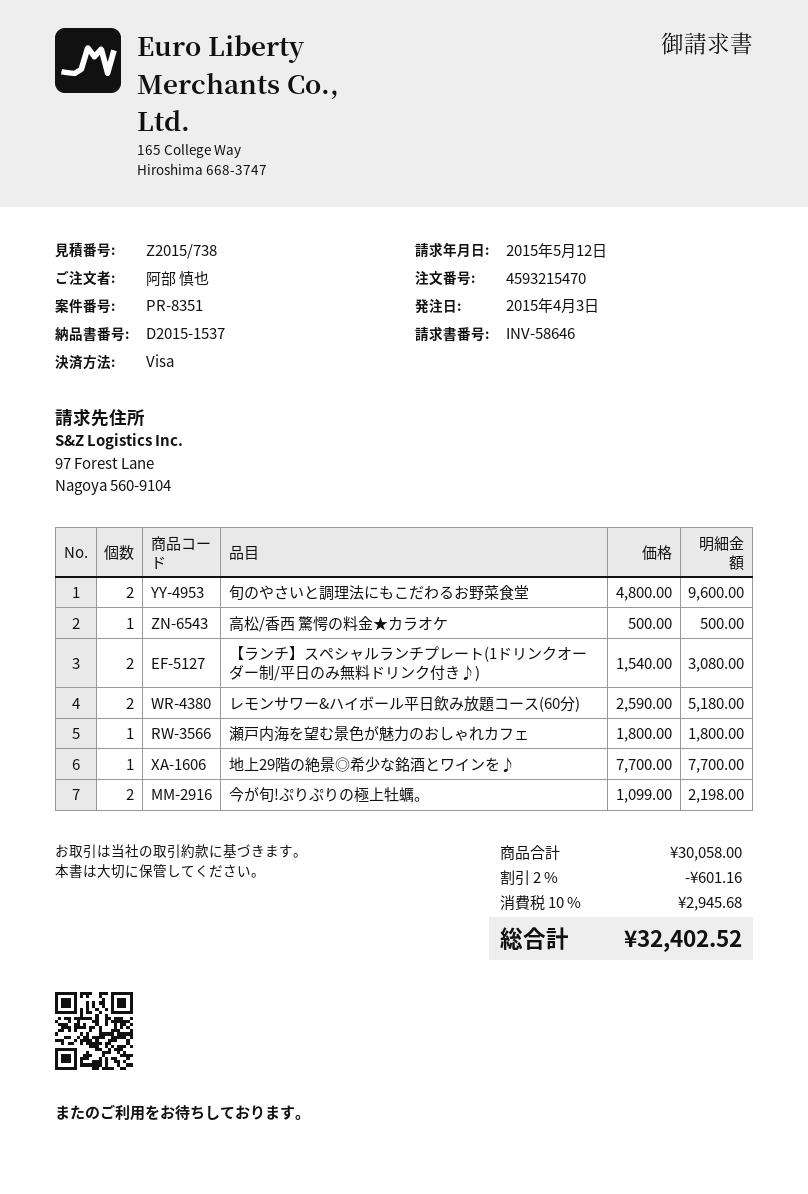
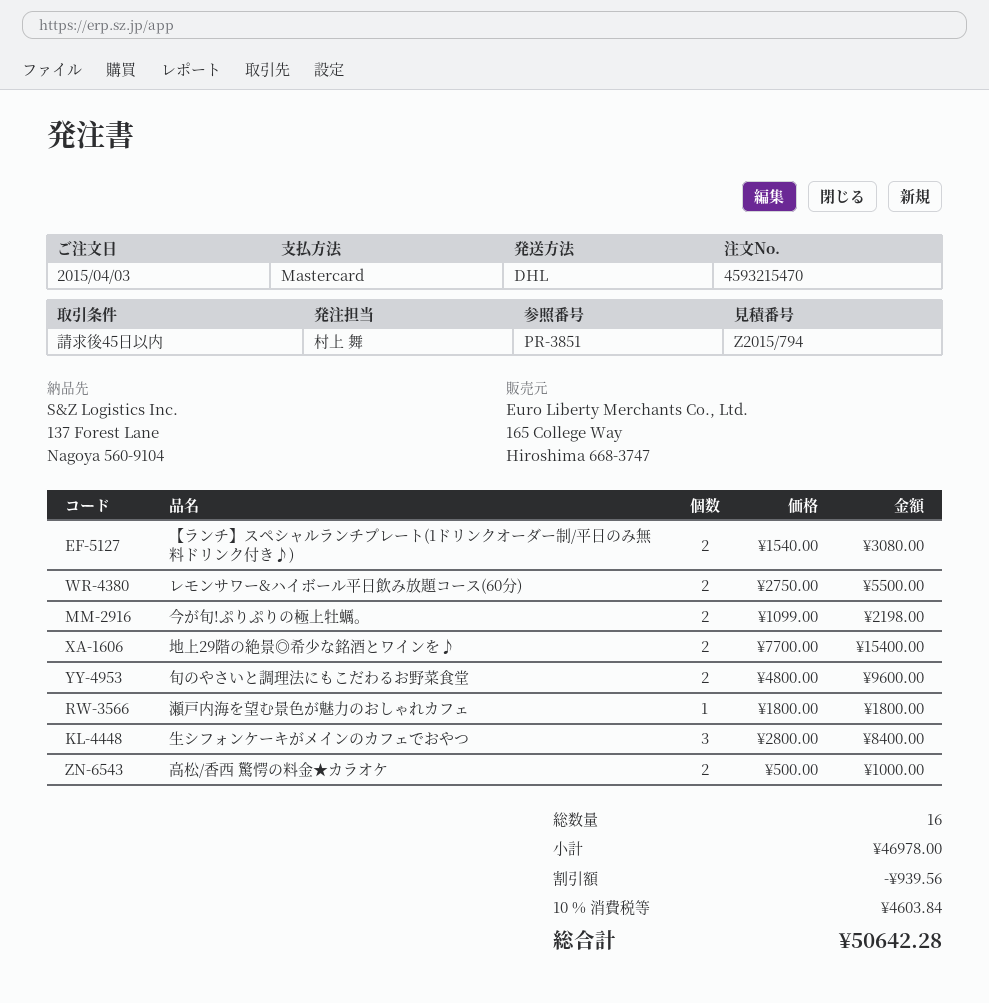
quote number: Z2015/738 -> Z2015/794
reference: PR-8351 -> PR-3851
ordered by: 阿部 慎也 -> 村上 舞
payment method: Visa -> Mastercard
高松/香西 驚愕の料金★カラオケ: 1 x 500.00 = 500.00 -> 2 x 500.00 = 1000.00
レモンサワー&ハイボール平日飲み放題コース(60分): 2 x 2590.00 = 5180.00 -> 2 x 2750.00 = 5500.00
地上29階の絶景◎希少な銘酒とワインを♪: 1 x 7700.00 = 7700.00 -> 2 x 7700.00 = 15400.00
生シフォンケーキがメインのカフェでおやつ: none -> 3 x 2800.00 = 8400.00
subtotal: 30058.00 -> 46978.00
discount: 601.16 -> 939.56
tax: 10% = 2945.68 -> 10% = 4603.84
total: 32402.52 -> 50642.28

